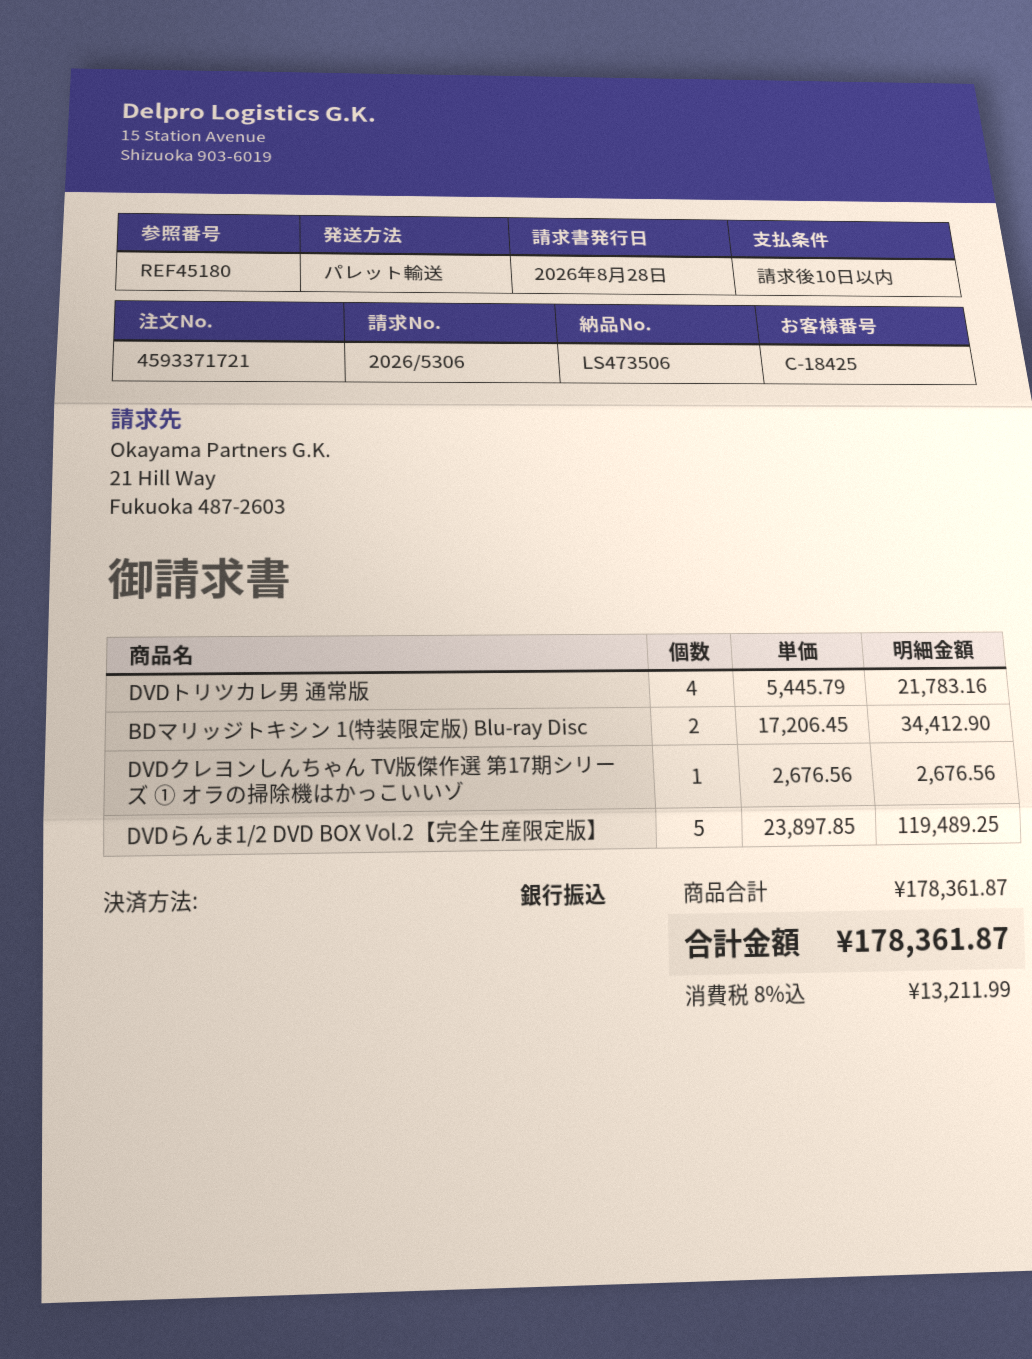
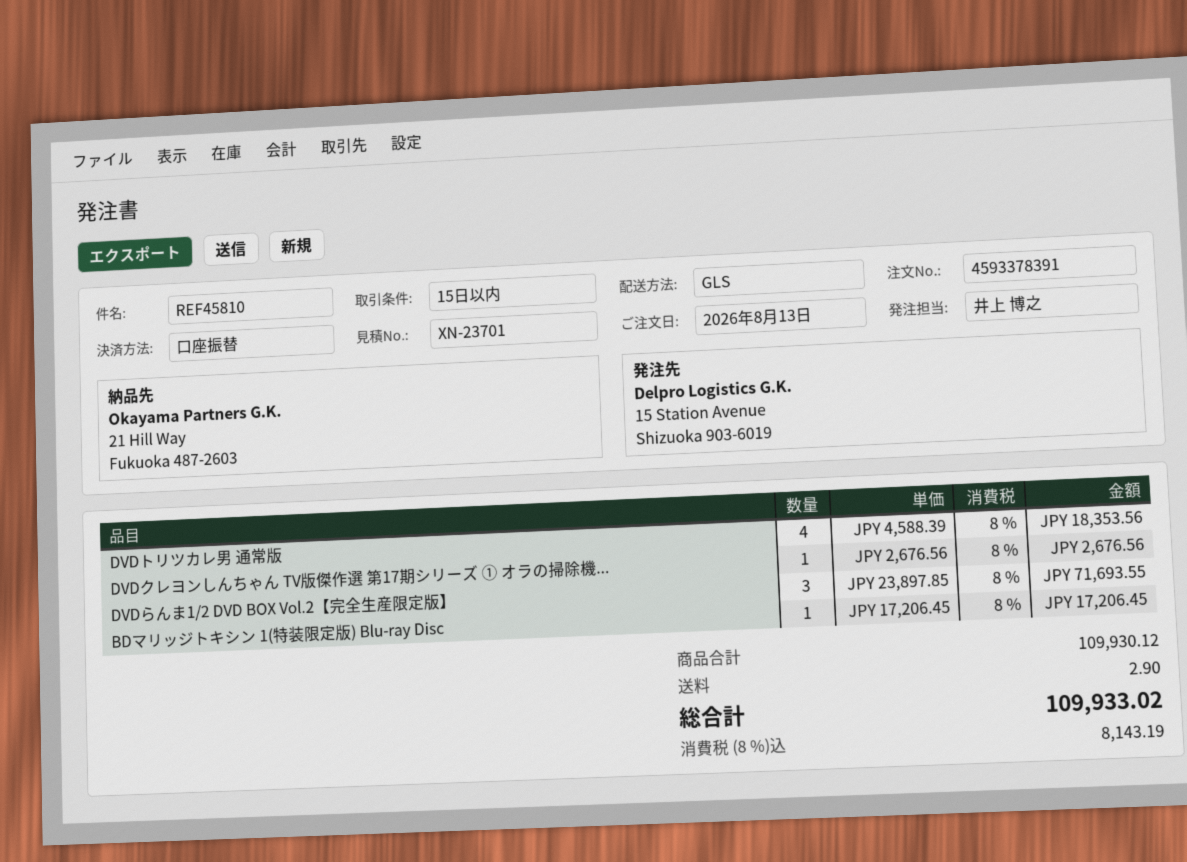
order number: 4593371721 -> 4593378391
payment terms: 10 days -> 15 days
reference: REF45180 -> REF45810
payment method: bank transfer -> direct debit
shipping method: pallet freight -> GLS
DVDトリツカレ男 通常版: 4 x 5445.79 = 21783.16 -> 4 x 4588.39 = 18353.56
BDマリッジトキシン 1(特装限定版) Blu-ray Disc: 2 x 17206.45 = 34412.90 -> 1 x 17206.45 = 17206.45
DVDらんま1/2 DVD BOX Vol.2【完全生産限定版】: 5 x 23897.85 = 119489.25 -> 3 x 23897.85 = 71693.55
subtotal: 178361.87 -> 109930.12
shipping: none -> 2.90
tax: 8% = 13211.99 -> 8% = 8143.19
total: 178361.87 -> 109933.02

